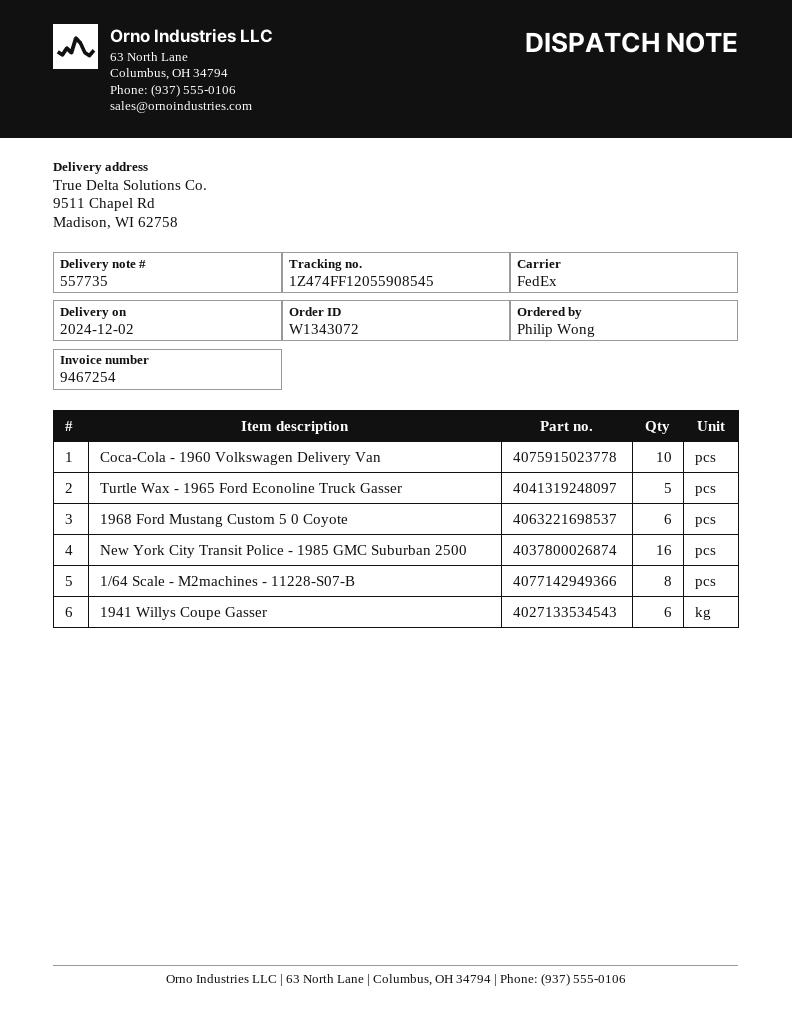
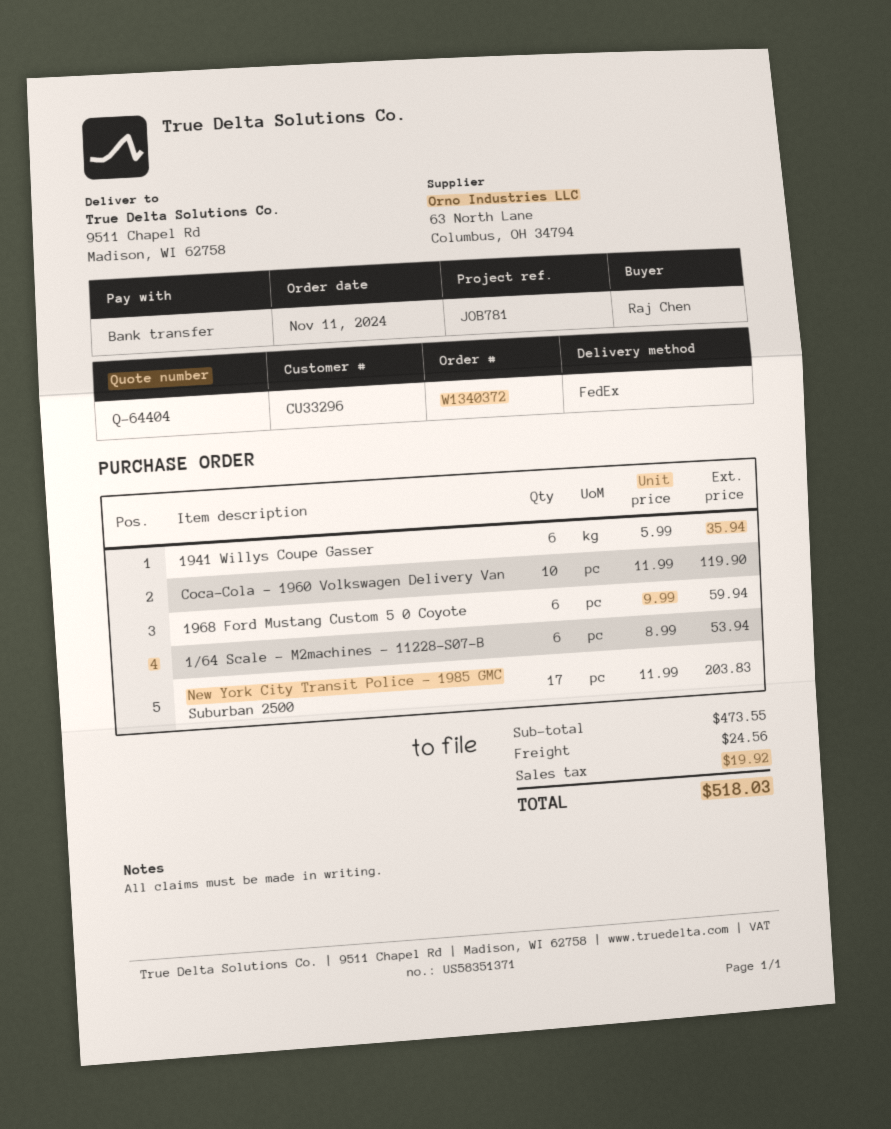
order number: W1343072 -> W1340372
ordered by: Philip Wong -> Raj Chen
Turtle Wax - 1965 Ford Econoline Truck Gasser: 5 -> none
New York City Transit Police - 1985 GMC Suburban 2500: 16 -> 17
1/64 Scale - M2machines - 11228-S07-B: 8 -> 6

